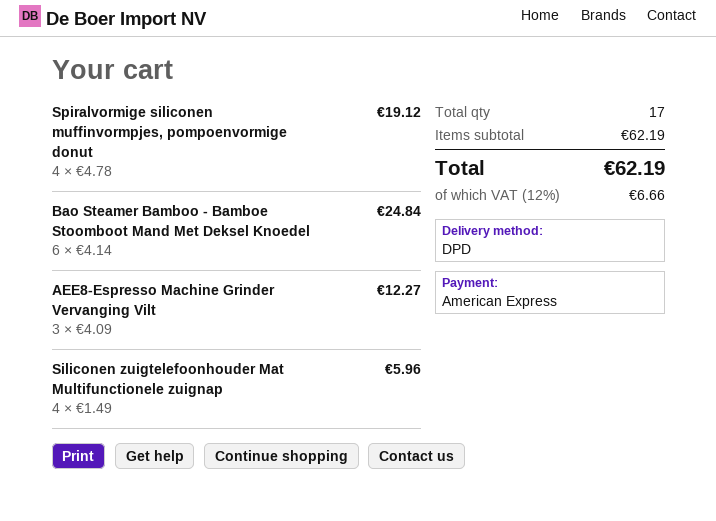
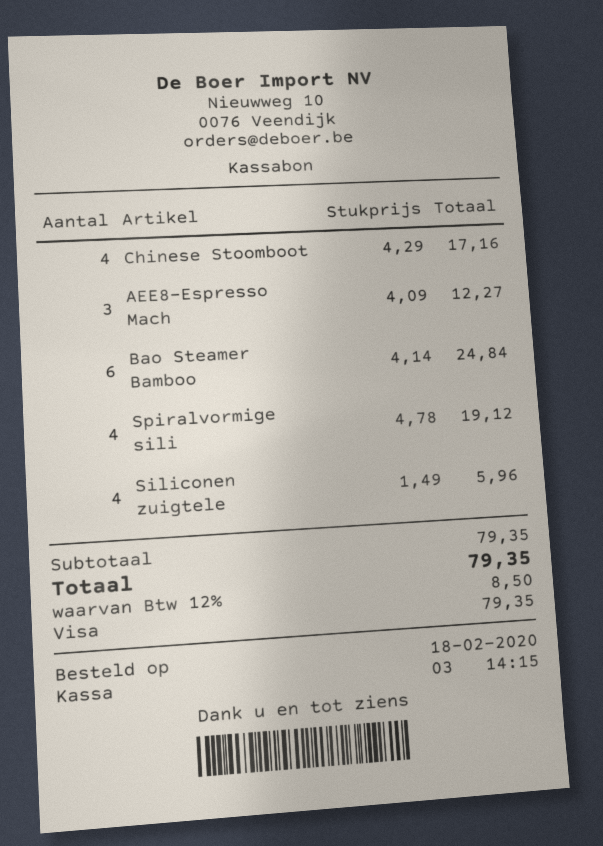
payment method: American Express -> Visa
Chinese Stoomboot: none -> 4 x 4.29 = 17.16
subtotal: 62.19 -> 79.35
tax: 12% = 6.66 -> 12% = 8.50
total: 62.19 -> 79.35

